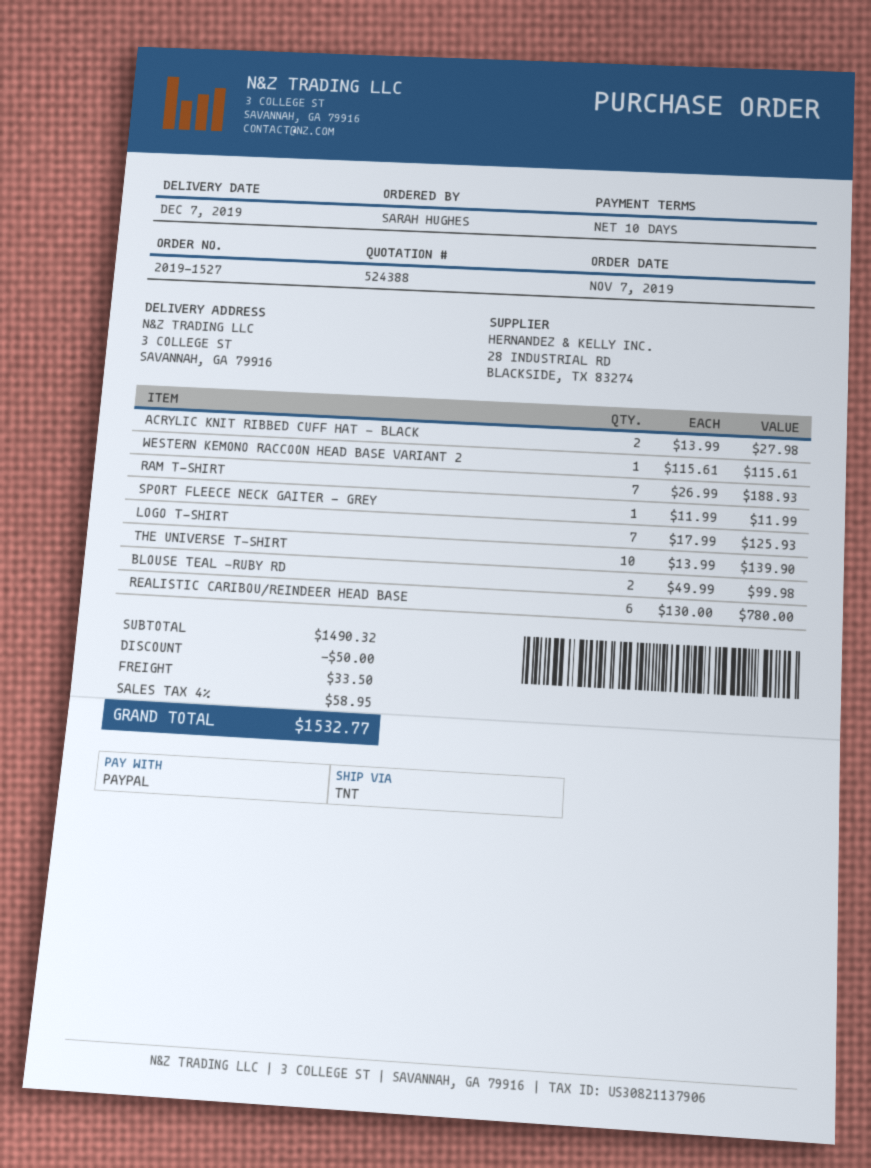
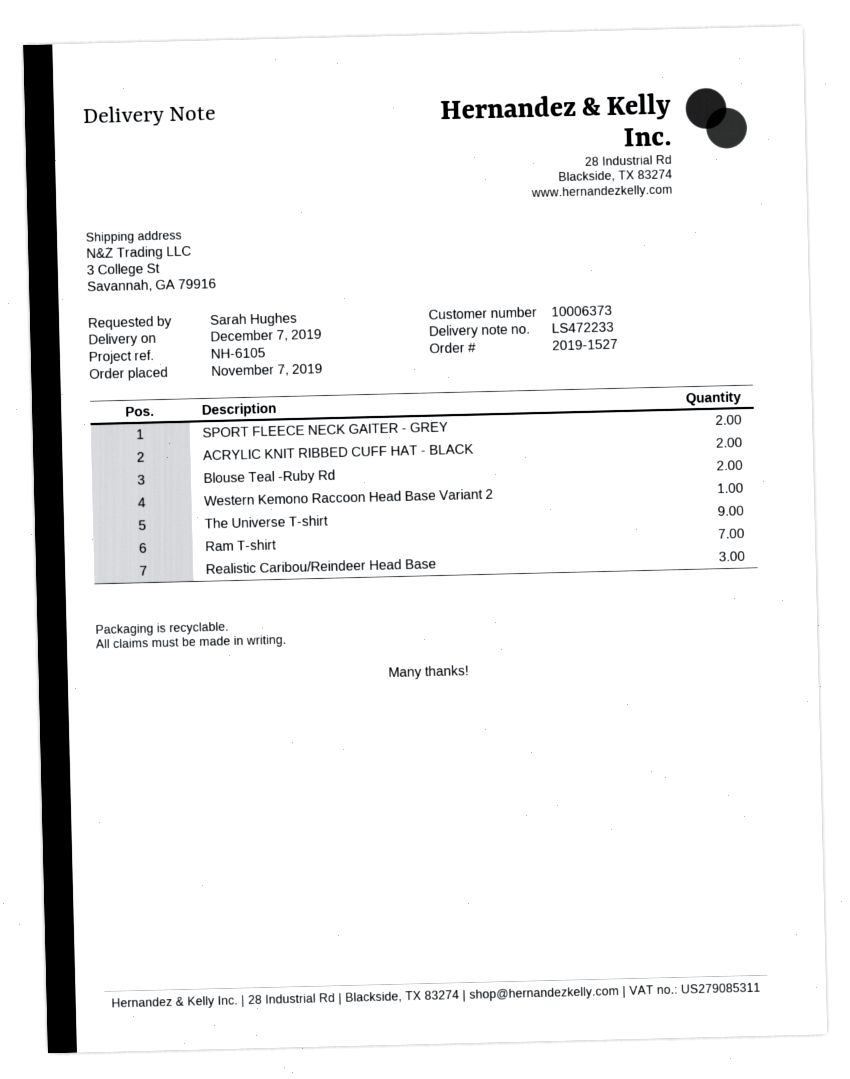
SPORT FLEECE NECK GAITER - GREY: 1 -> 2
LOGO T-SHIRT: 7 -> none
THE UNIVERSE T-SHIRT: 10 -> 9
REALISTIC CARIBOU/REINDEER HEAD BASE: 6 -> 3

